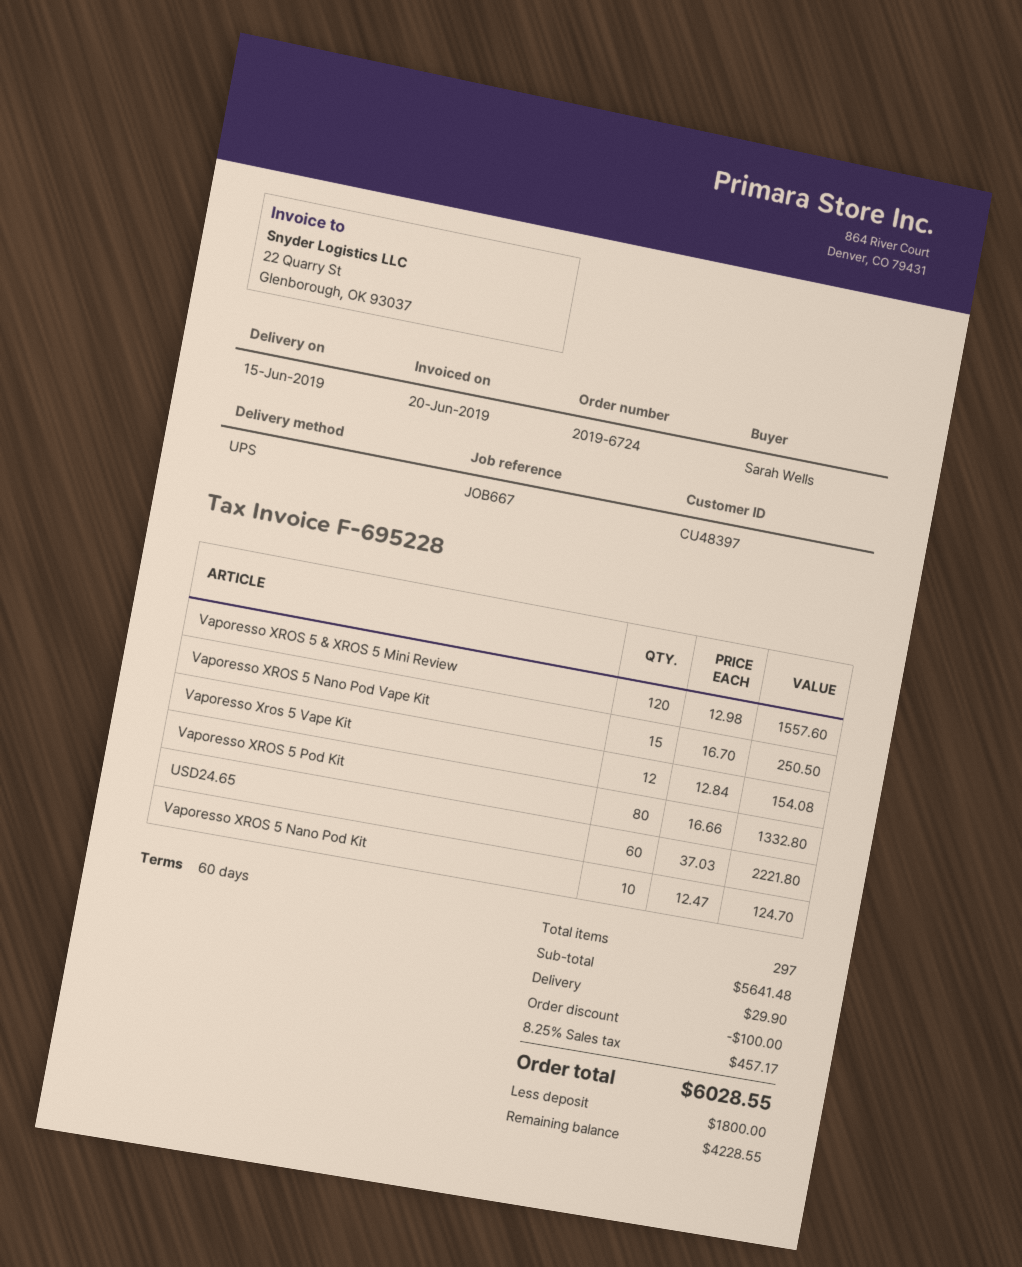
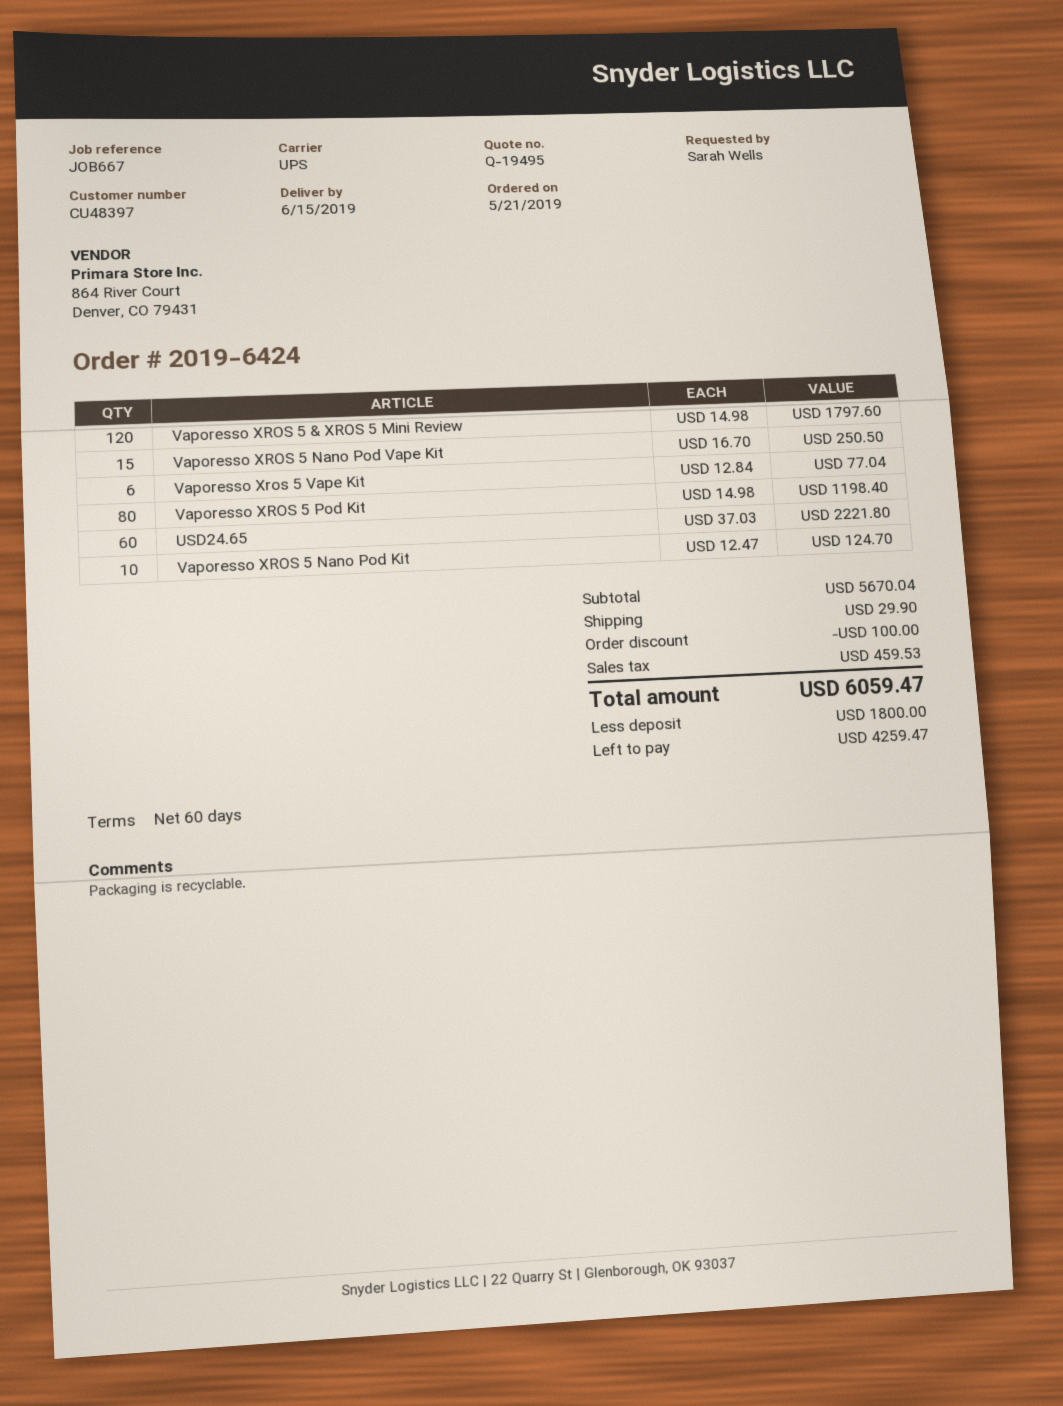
order number: 2019-6724 -> 2019-6424
Vaporesso XROS 5 & XROS 5 Mini Review: 120 x 12.98 = 1557.60 -> 120 x 14.98 = 1797.60
Vaporesso Xros 5 Vape Kit: 12 x 12.84 = 154.08 -> 6 x 12.84 = 77.04
Vaporesso XROS 5 Pod Kit: 80 x 16.66 = 1332.80 -> 80 x 14.98 = 1198.40
subtotal: 5641.48 -> 5670.04
tax: 457.17 -> 459.53
total: 6028.55 -> 6059.47
balance: 4228.55 -> 4259.47

